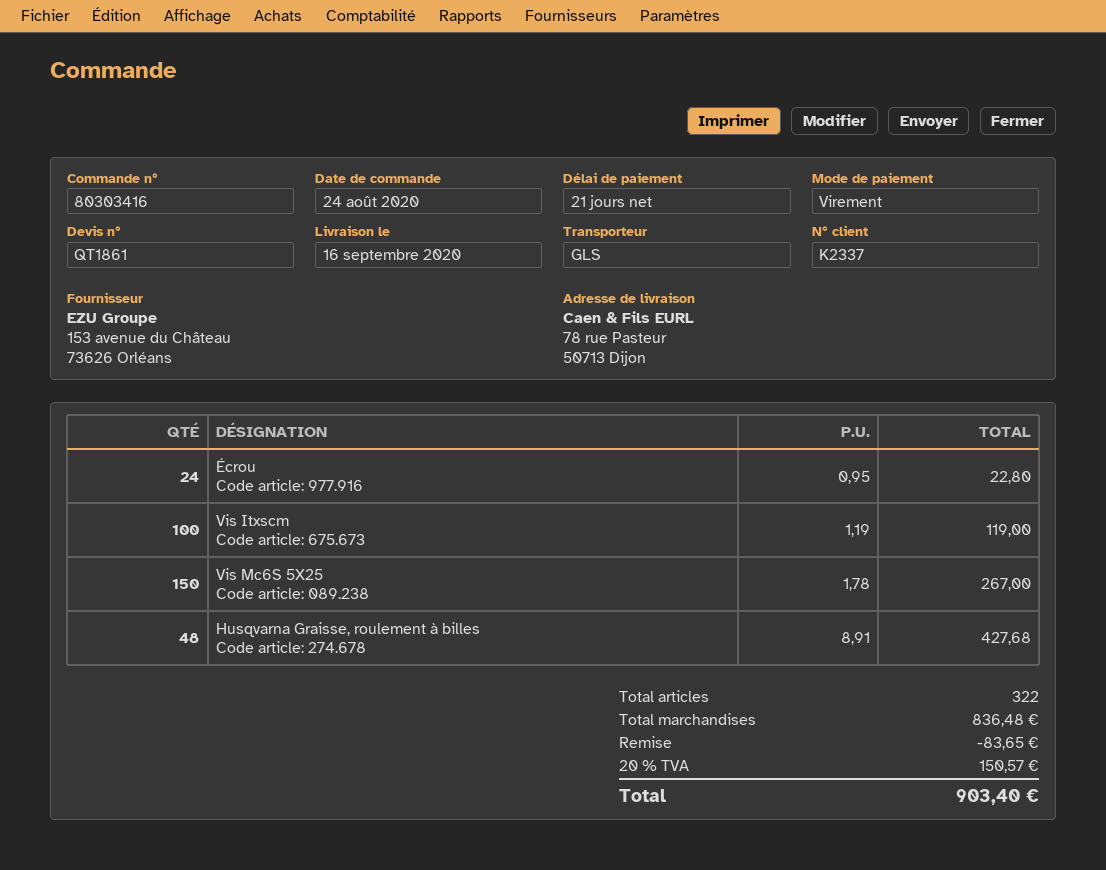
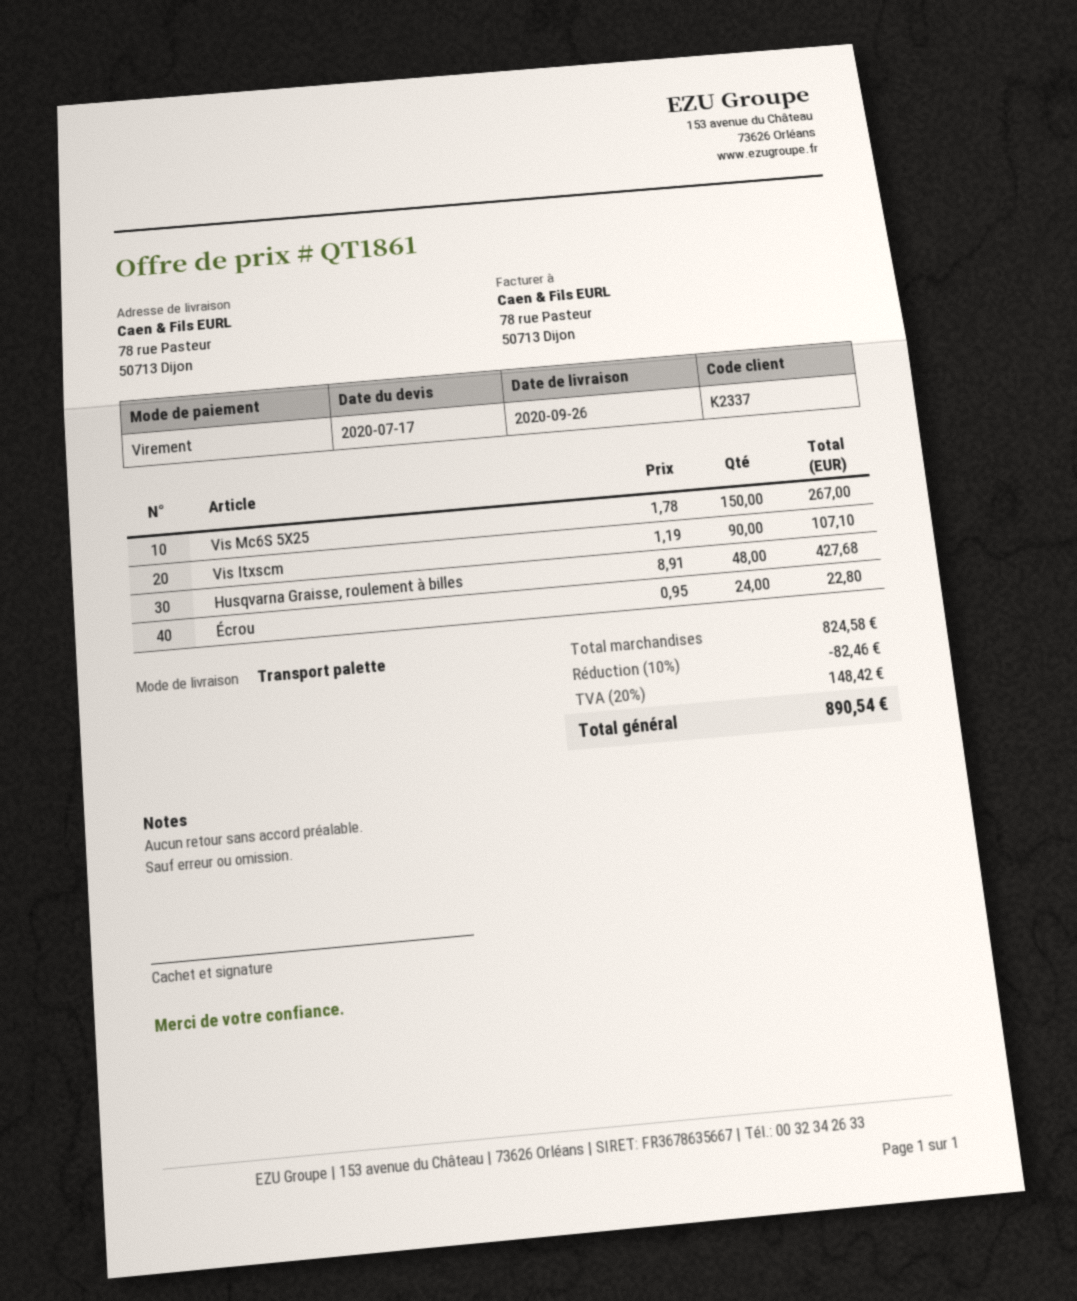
delivery date: 2020-09-16 -> 2020-09-26
shipping method: GLS -> pallet freight
Vis Itxscm: 100 x 1.19 = 119.00 -> 90 x 1.19 = 107.10
subtotal: 836.48 -> 824.58
discount: 83.65 -> 82.46
tax: 20% = 150.57 -> 20% = 148.42
total: 903.40 -> 890.54

